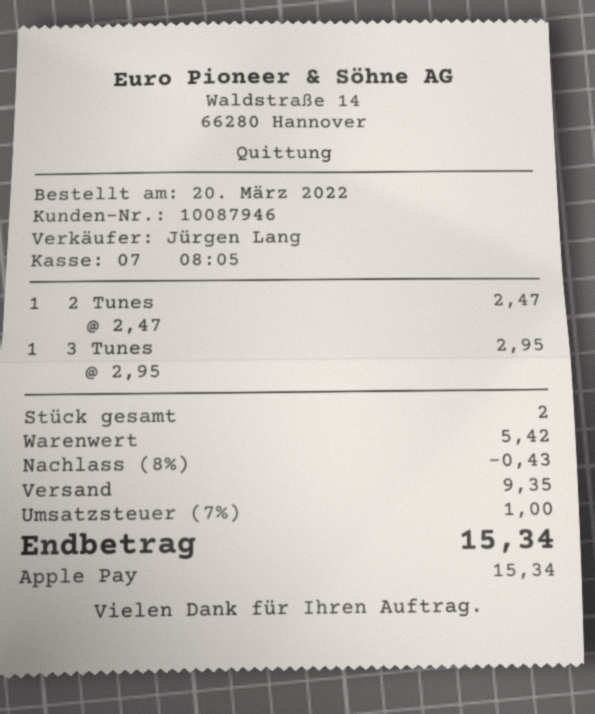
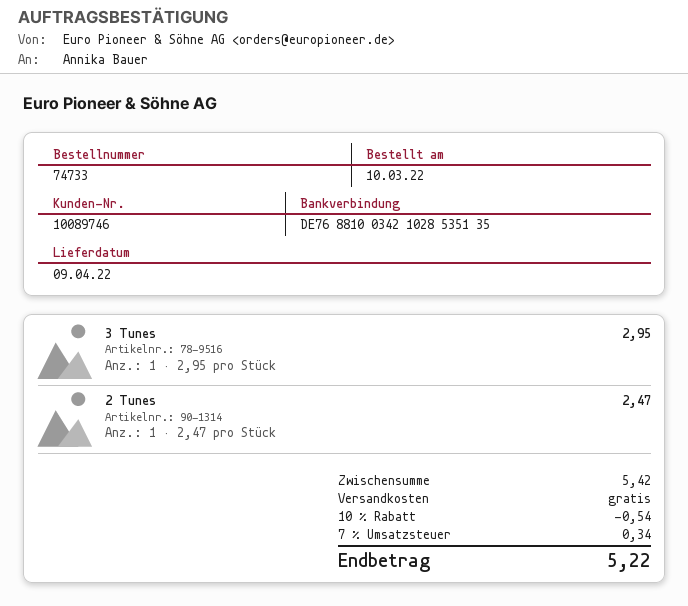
order date: 2022-03-20 -> 2022-03-10
customer number: 10087946 -> 10089746
discount: 8% = 0.43 -> 10% = 0.54
shipping: 9.35 -> 0.00
tax: 7% = 1.00 -> 7% = 0.34
total: 15.34 -> 5.22

